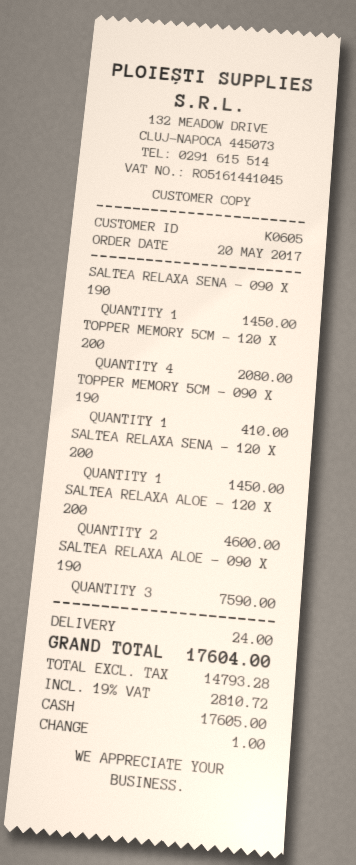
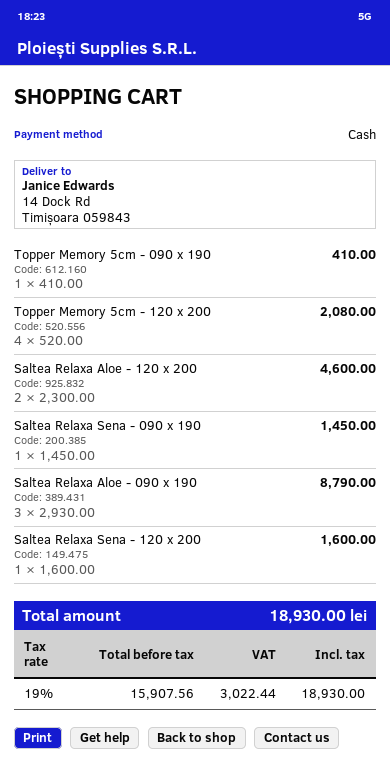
SALTEA RELAXA SENA - 120 X 200: 1 for 1450.00 -> 1 for 1600.00
SALTEA RELAXA ALOE - 090 X 190: 3 for 7590.00 -> 3 for 8790.00
shipping: 24.00 -> none
net: 14793.28 -> 15907.56
tax: 19% = 2810.72 -> 19% = 3022.44
total: 17604.00 -> 18930.00

